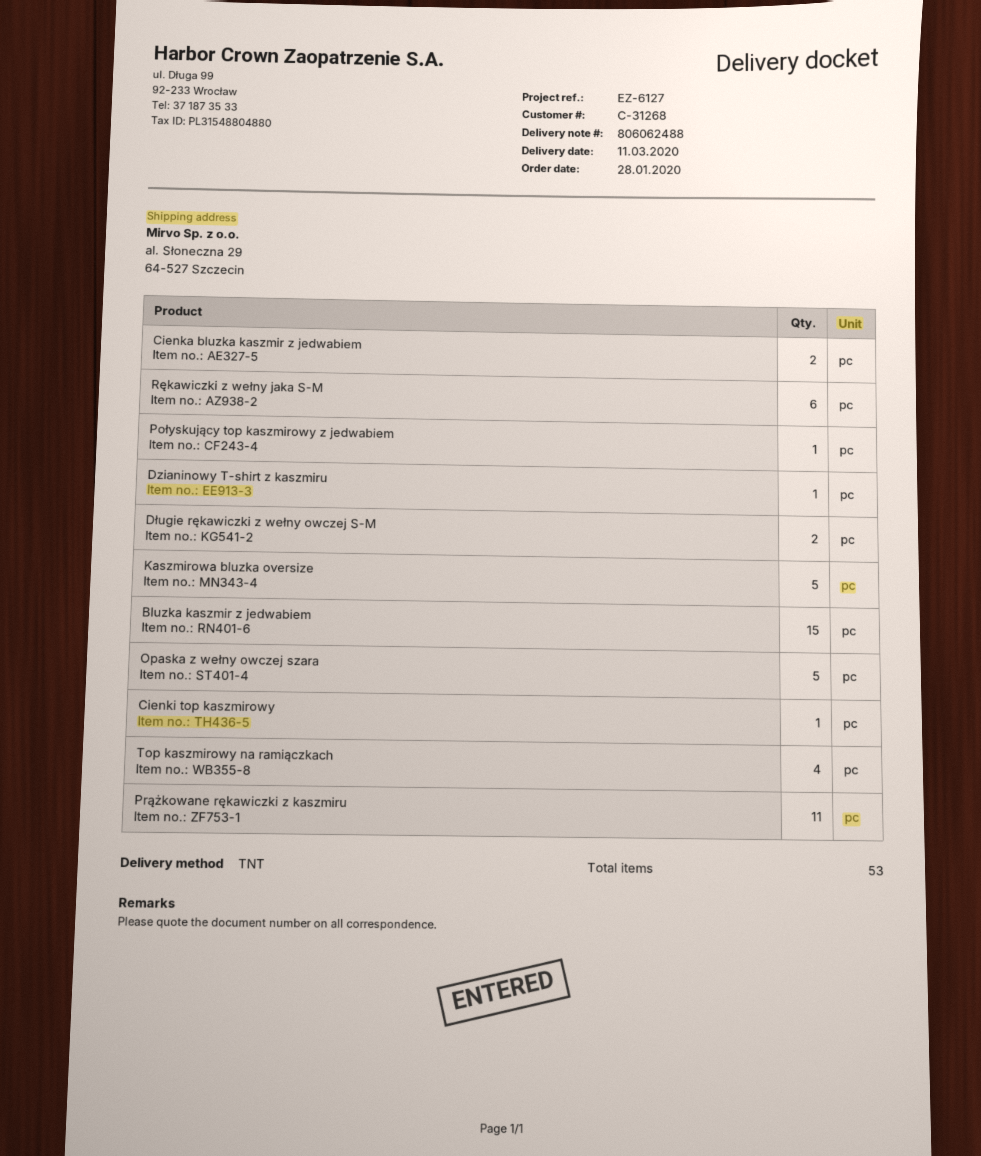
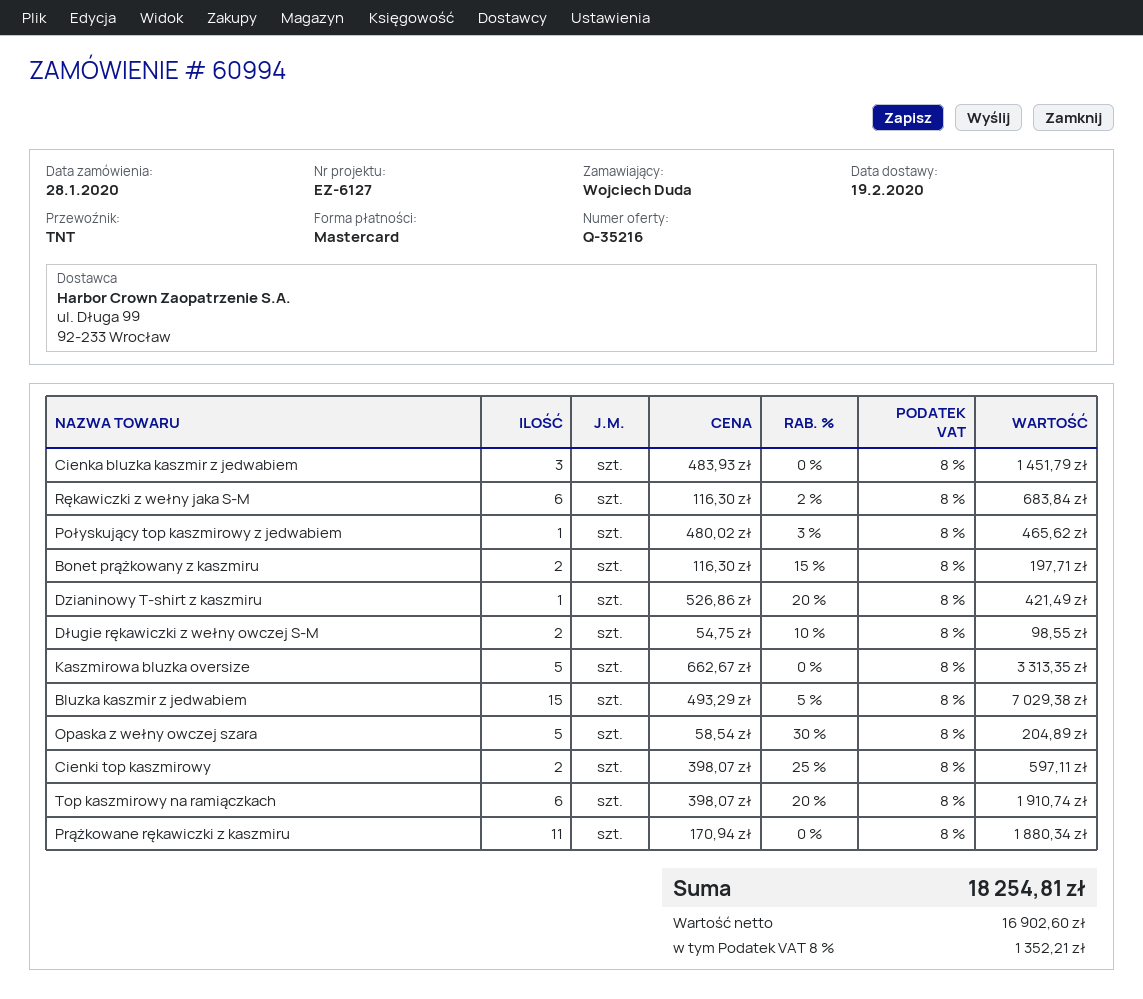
delivery date: 2020-03-11 -> 2020-02-19
Cienka bluzka kaszmir z jedwabiem: 2 -> 3
Cienki top kaszmirowy: 1 -> 2
Top kaszmirowy na ramiączkach: 4 -> 6
Bonet prążkowany z kaszmiru: none -> 2

